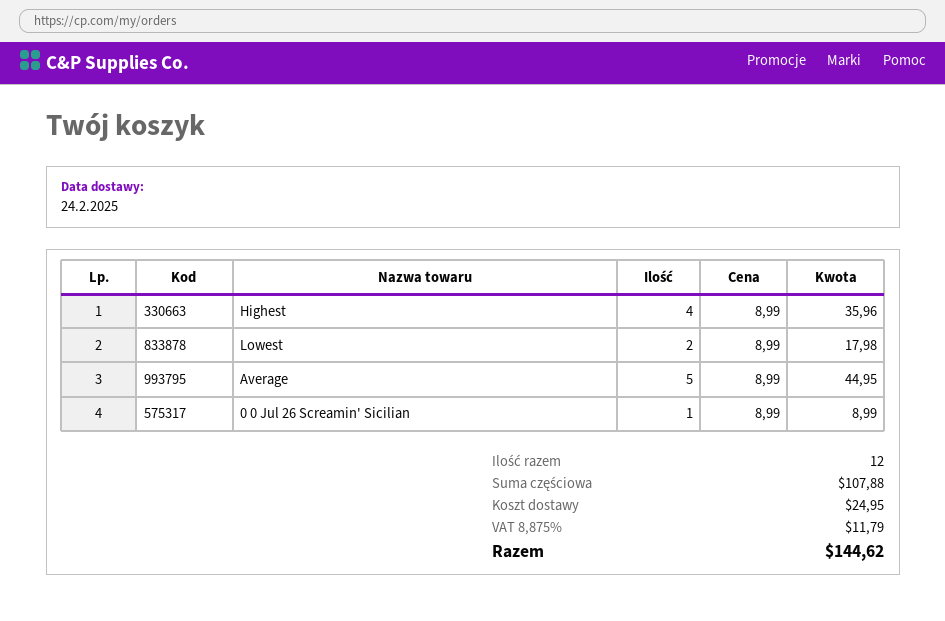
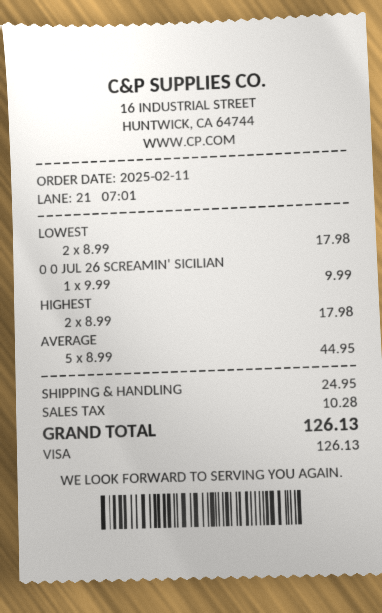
Highest: 4 x 8.99 = 35.96 -> 2 x 8.99 = 17.98
0 0 Jul 26 Screamin' Sicilian: 1 x 8.99 = 8.99 -> 1 x 9.99 = 9.99
tax: 11.79 -> 10.28
total: 144.62 -> 126.13

